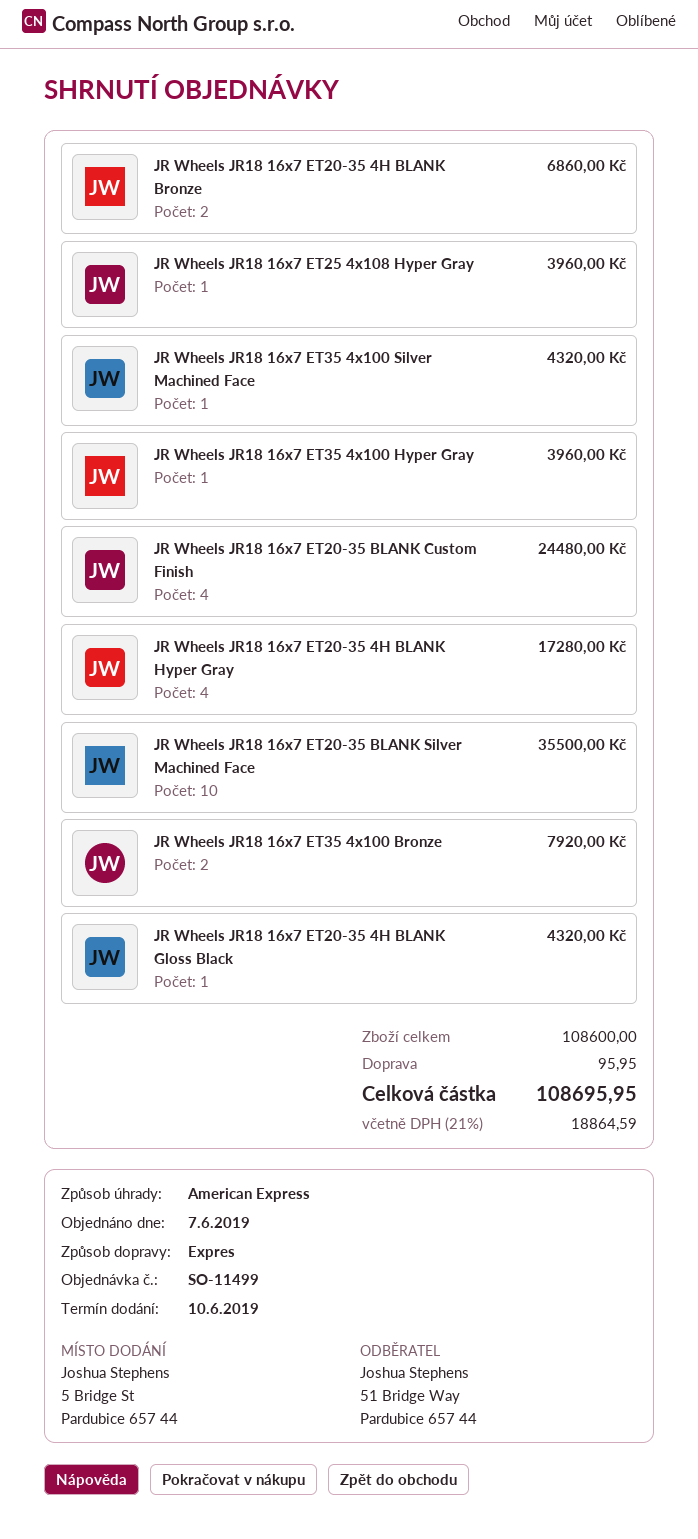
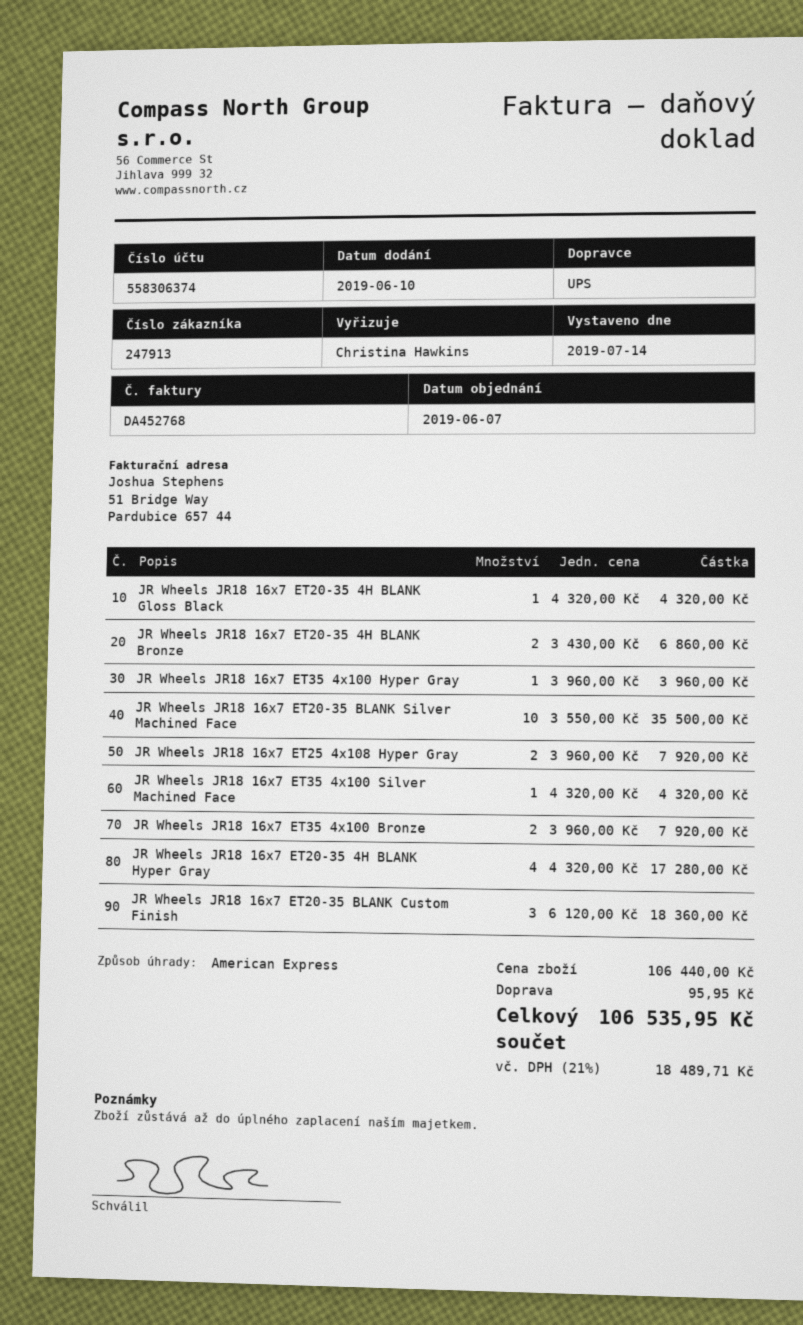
shipping method: express -> UPS
JR Wheels JR18 16x7 ET25 4x108 Hyper Gray: 1 for 3960.00 -> 2 for 7920.00
JR Wheels JR18 16x7 ET20-35 BLANK Custom Finish: 4 for 24480.00 -> 3 for 18360.00
subtotal: 108600.00 -> 106440.00
tax: 21% = 18864.59 -> 21% = 18489.71
total: 108695.95 -> 106535.95

